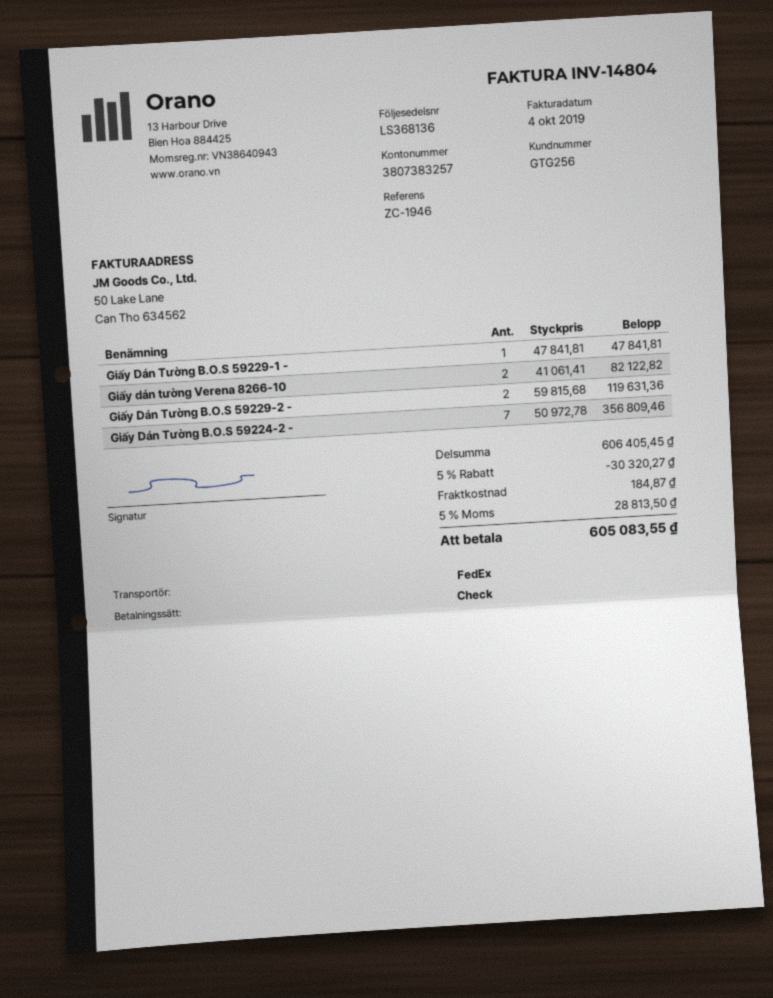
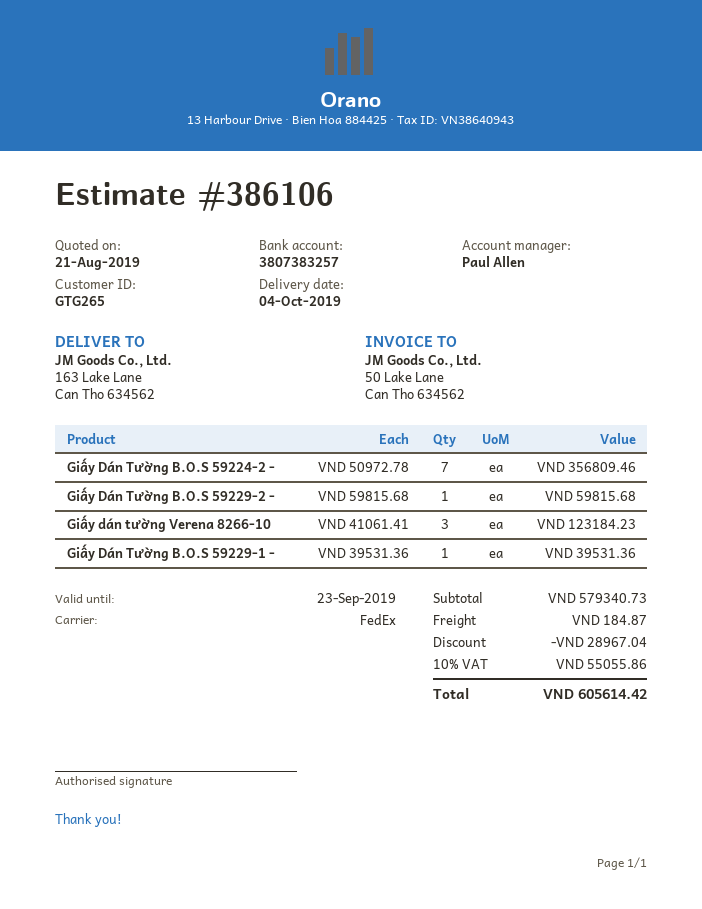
customer number: GTG256 -> GTG265
Giấy Dán Tường B.O.S 59229-1 -: 1 x 47841.81 = 47841.81 -> 1 x 39531.36 = 39531.36
Giấy dán tường Verena 8266-10: 2 x 41061.41 = 82122.82 -> 3 x 41061.41 = 123184.23
Giấy Dán Tường B.O.S 59229-2 -: 2 x 59815.68 = 119631.36 -> 1 x 59815.68 = 59815.68
subtotal: 606405.45 -> 579340.73
discount: 30320.27 -> 28967.04
tax: 5% = 28813.50 -> 10% = 55055.86
total: 605083.55 -> 605614.42

